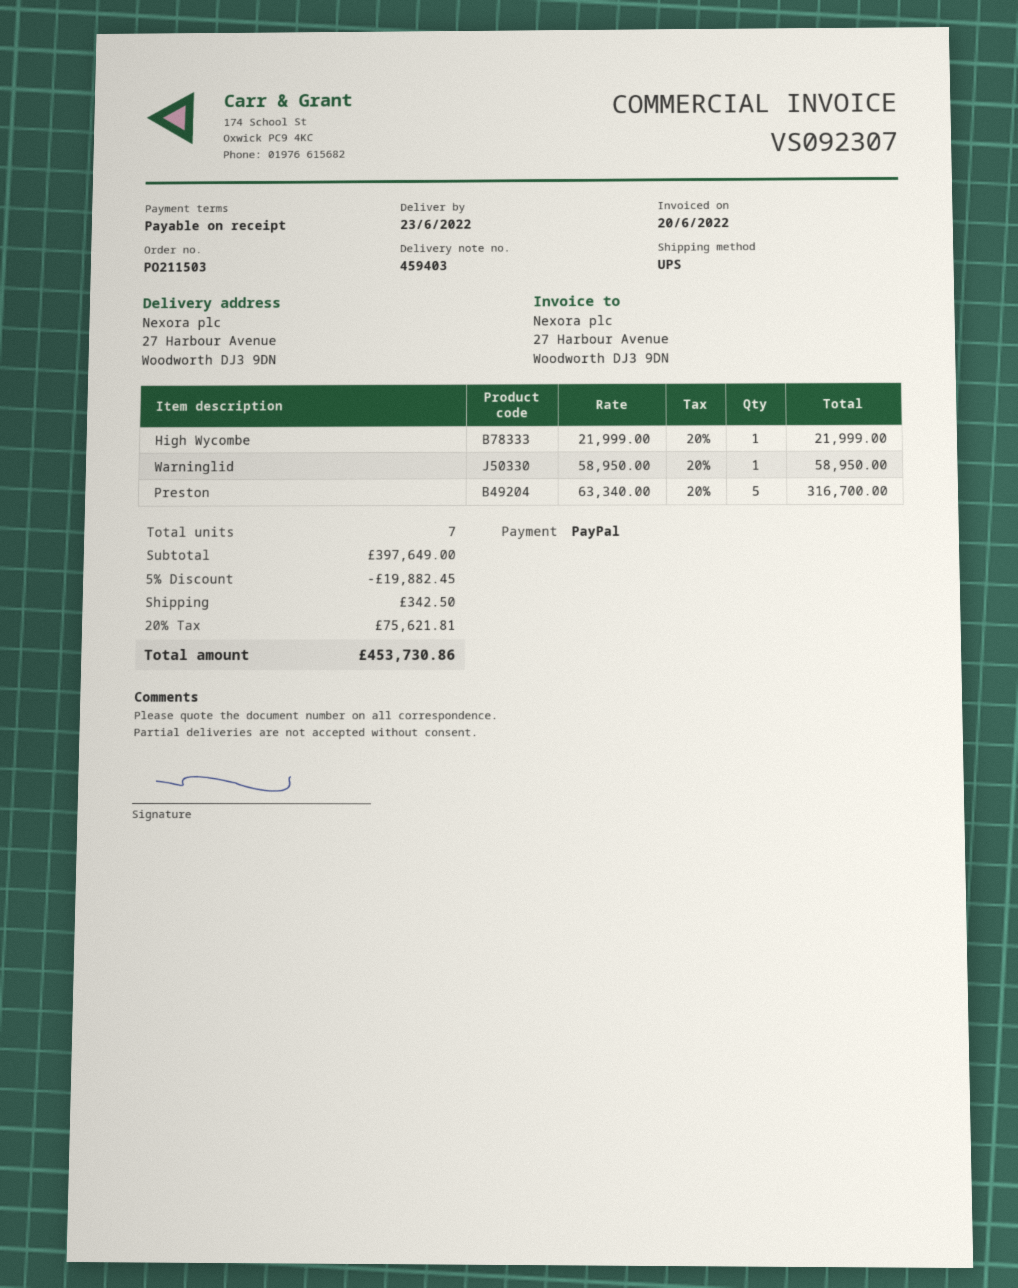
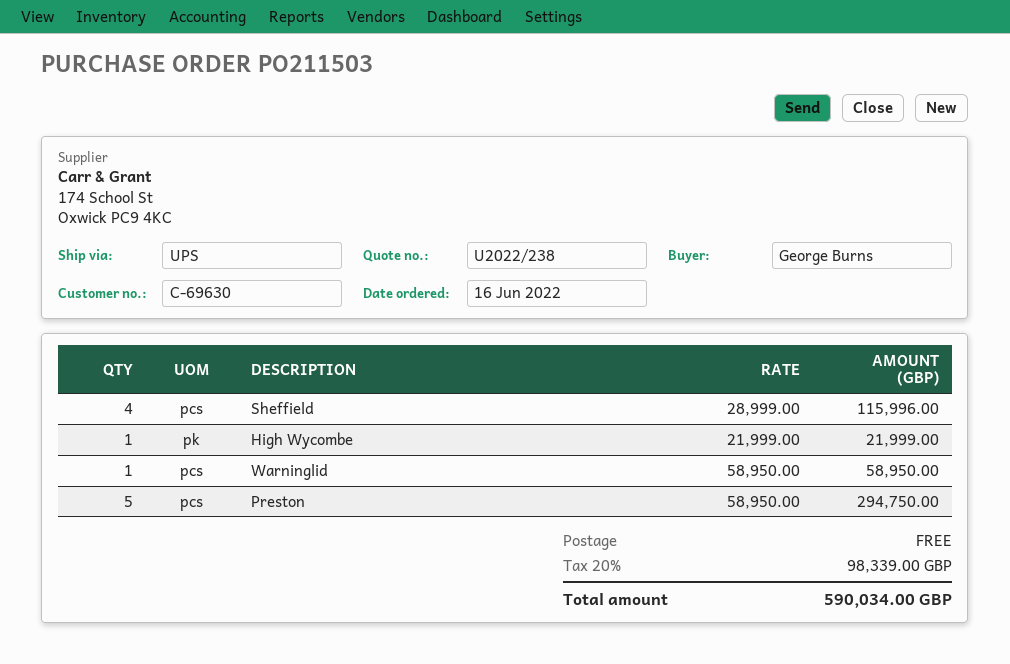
Preston: 5 x 63340.00 = 316700.00 -> 5 x 58950.00 = 294750.00
Sheffield: none -> 4 x 28999.00 = 115996.00
discount: 5% = 19882.45 -> none
shipping: 342.50 -> 0.00
tax: 20% = 75621.81 -> 20% = 98339.00
total: 453730.86 -> 590034.00

